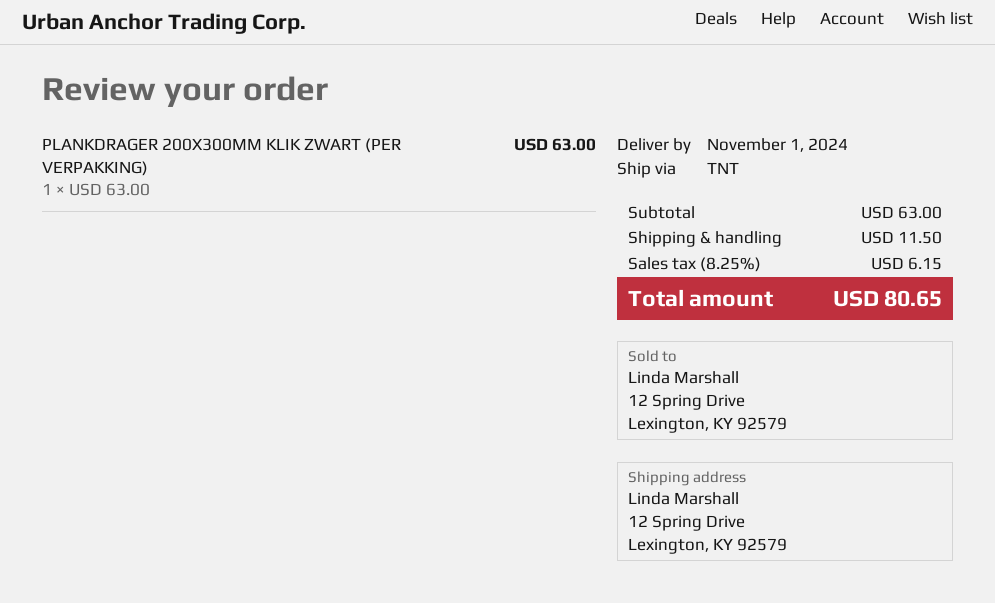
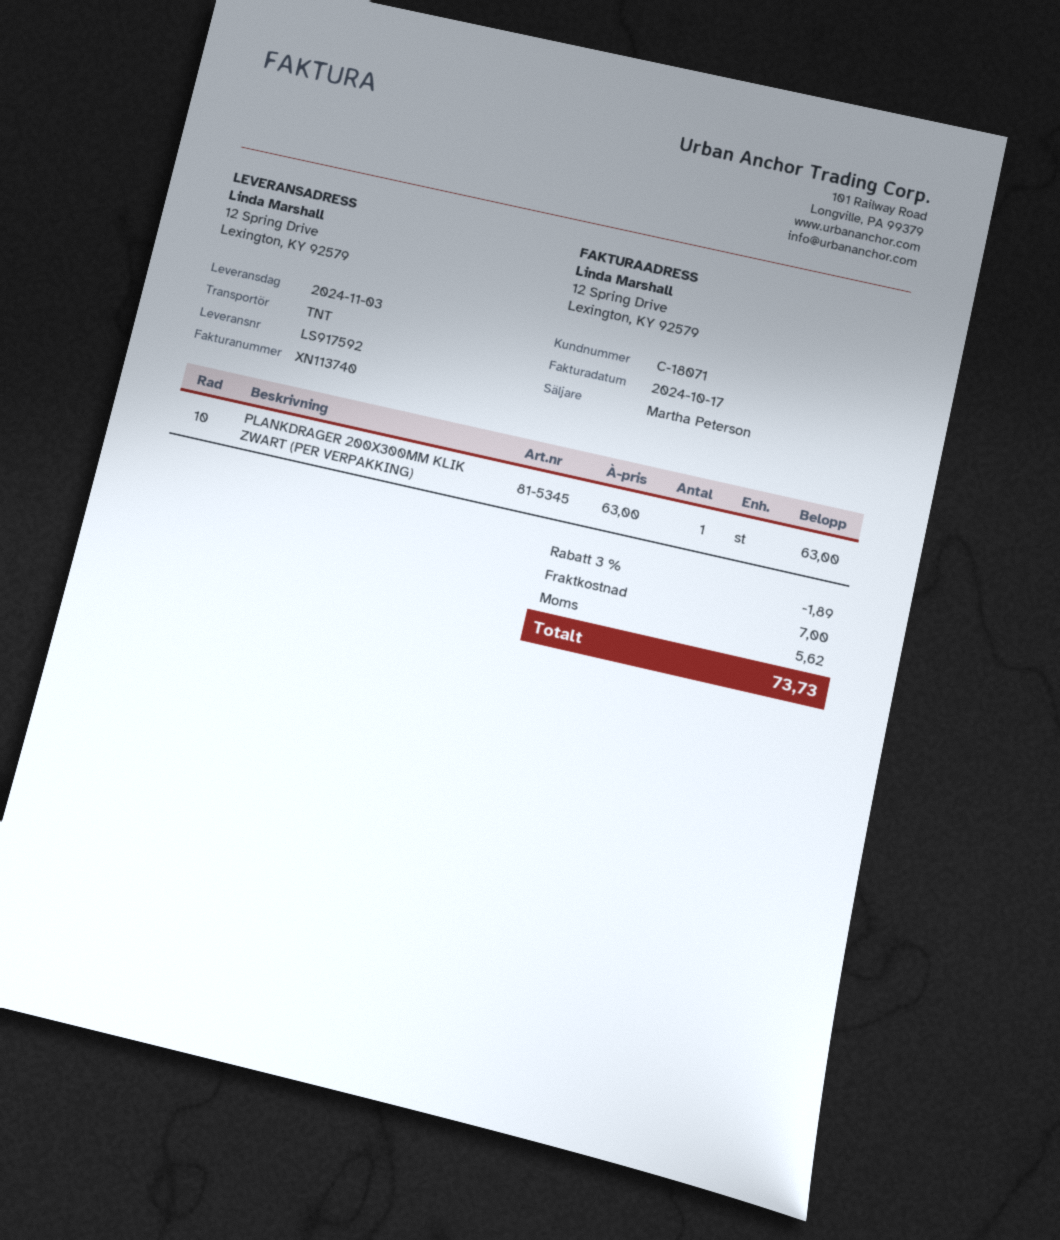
delivery date: 2024-11-01 -> 2024-11-03
discount: none -> 3% = 1.89
shipping: 11.50 -> 7.00
tax: 6.15 -> 5.62
total: 80.65 -> 73.73

